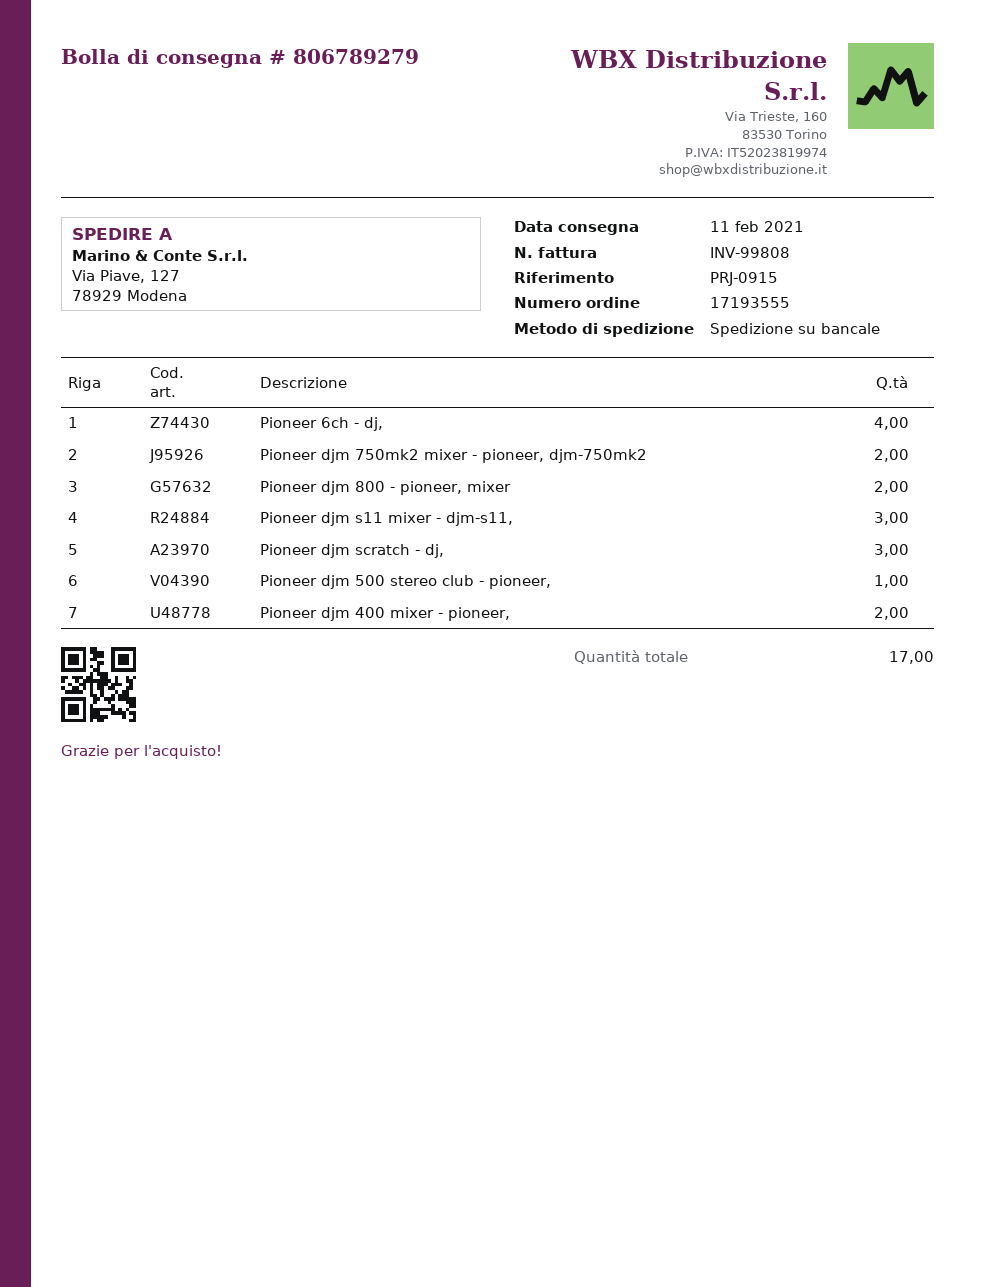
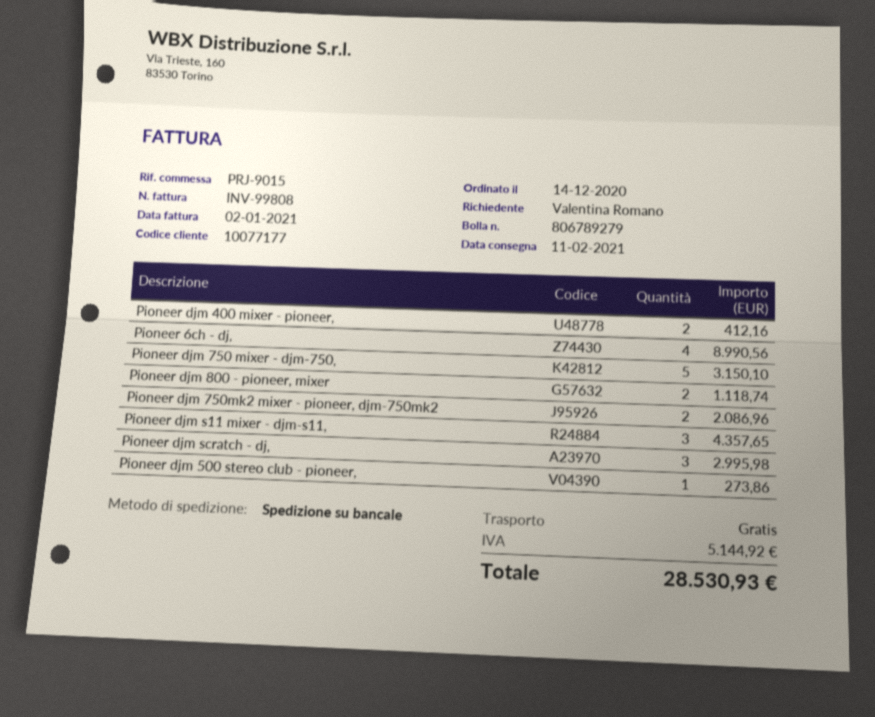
reference: PRJ-0915 -> PRJ-9015
Pioneer djm 750 mixer - djm-750,: none -> 5

